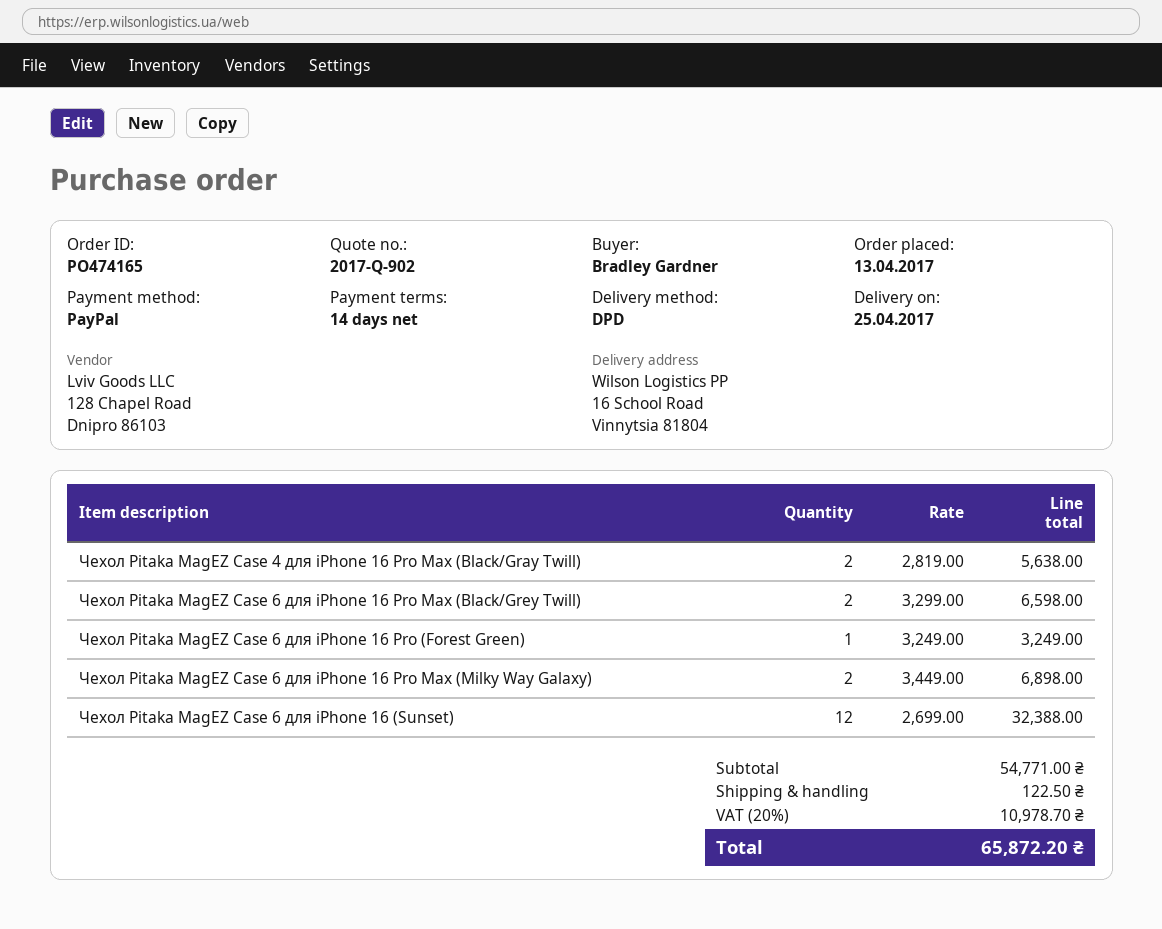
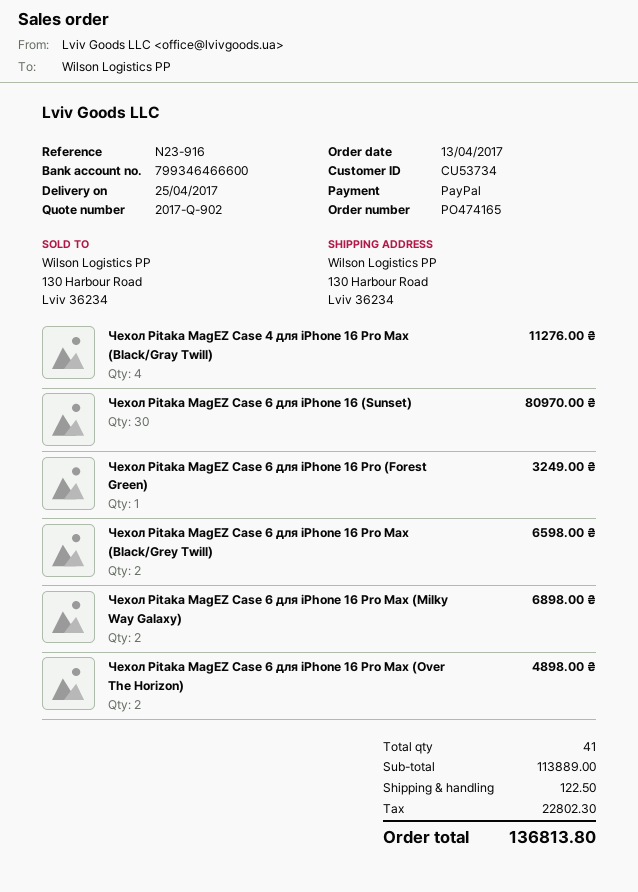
ship to: 16 School Road, Vinnytsia 81804 -> 130 Harbour Road, Lviv 36234
Чехол Pitaka MagEZ Case 4 для iPhone 16 Pro Max (Black/Gray Twill): 2 for 5638.00 -> 4 for 11276.00
Чехол Pitaka MagEZ Case 6 для iPhone 16 (Sunset): 12 for 32388.00 -> 30 for 80970.00
Чехол Pitaka MagEZ Case 6 для iPhone 16 Pro Max (Over The Horizon): none -> 2 for 4898.00
subtotal: 54771.00 -> 113889.00
tax: 10978.70 -> 22802.30
total: 65872.20 -> 136813.80

